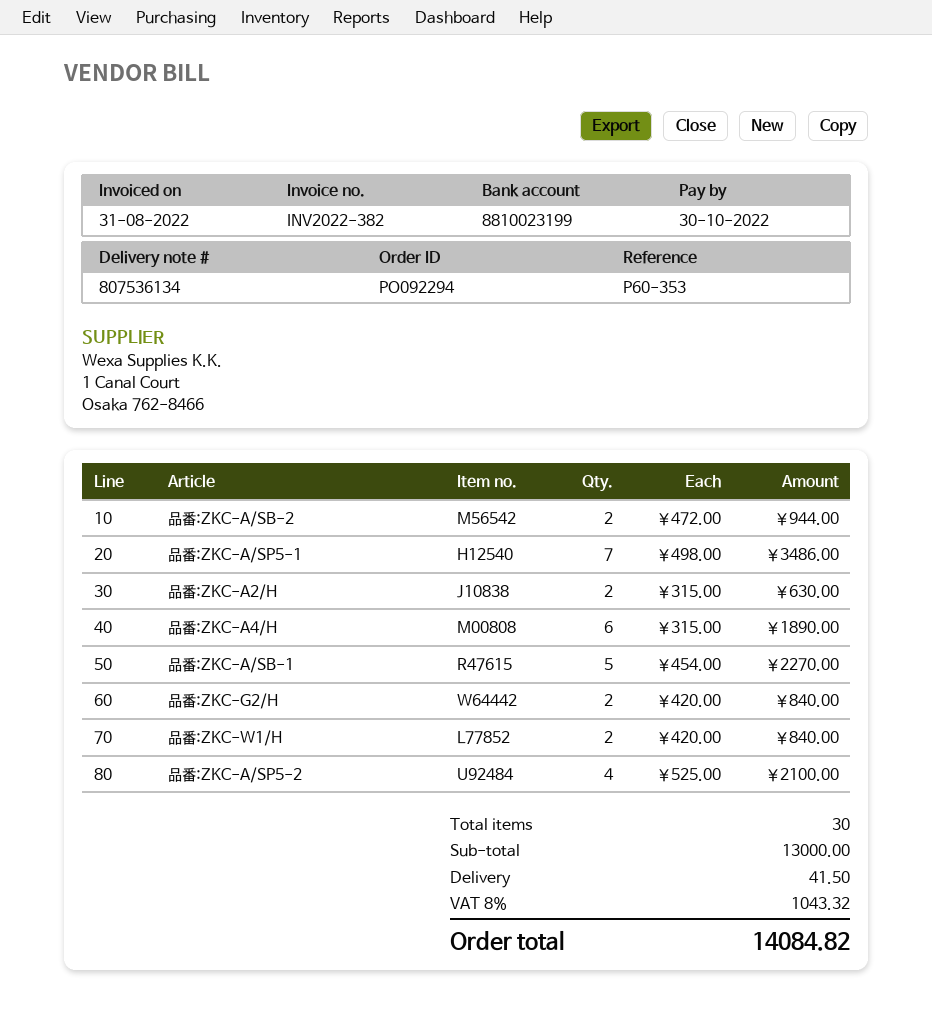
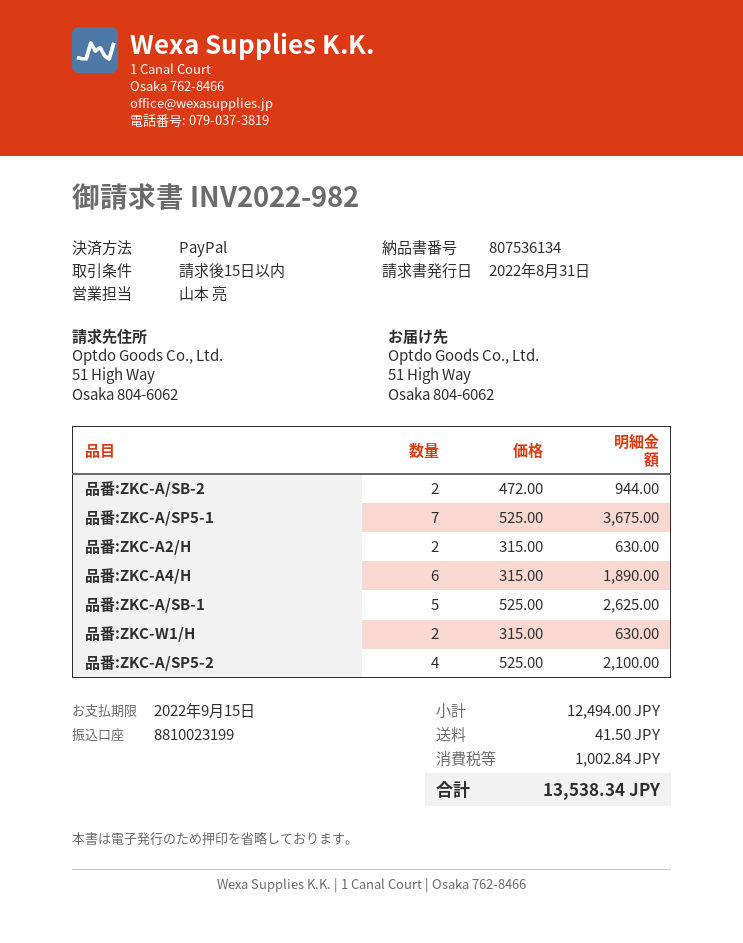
invoice number: INV2022-382 -> INV2022-982
due date: 2022-10-30 -> 2022-09-15
品番:ZKC-A/SP5-1: 7 x 498.00 = 3486.00 -> 7 x 525.00 = 3675.00
品番:ZKC-A/SB-1: 5 x 454.00 = 2270.00 -> 5 x 525.00 = 2625.00
品番:ZKC-G2/H: 2 x 420.00 = 840.00 -> none
品番:ZKC-W1/H: 2 x 420.00 = 840.00 -> 2 x 315.00 = 630.00
subtotal: 13000.00 -> 12494.00
tax: 1043.32 -> 1002.84
total: 14084.82 -> 13538.34

